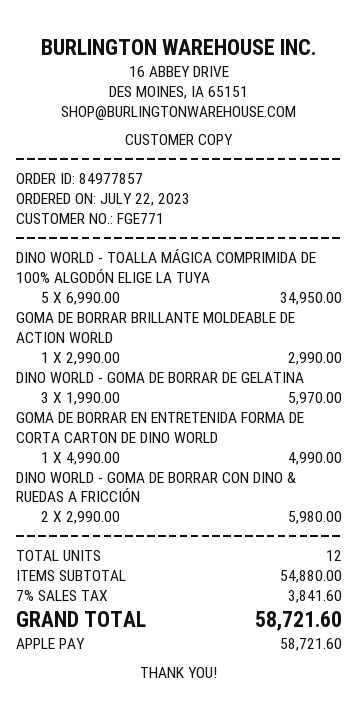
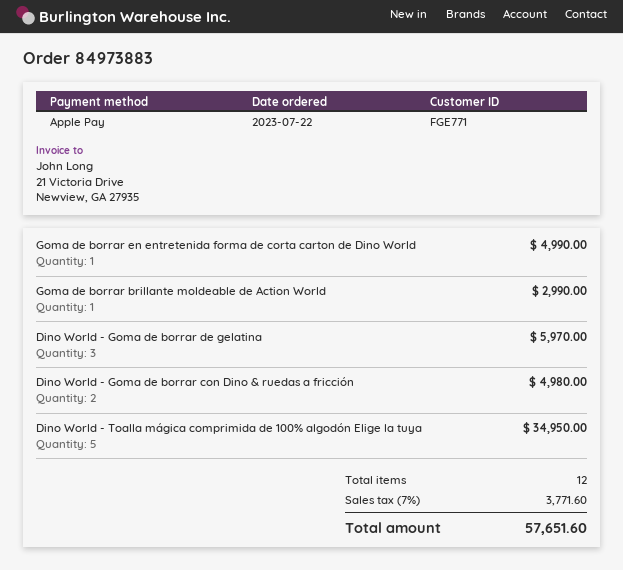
order number: 84977857 -> 84973883
DINO WORLD - GOMA DE BORRAR CON DINO & RUEDAS A FRICCIÓN: 2 for 5980.00 -> 2 for 4980.00
tax: 7% = 3841.60 -> 7% = 3771.60
total: 58721.60 -> 57651.60

